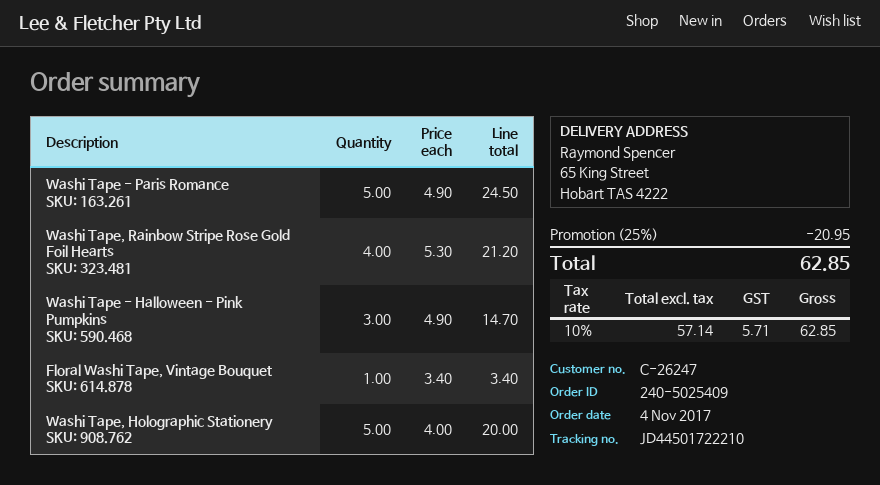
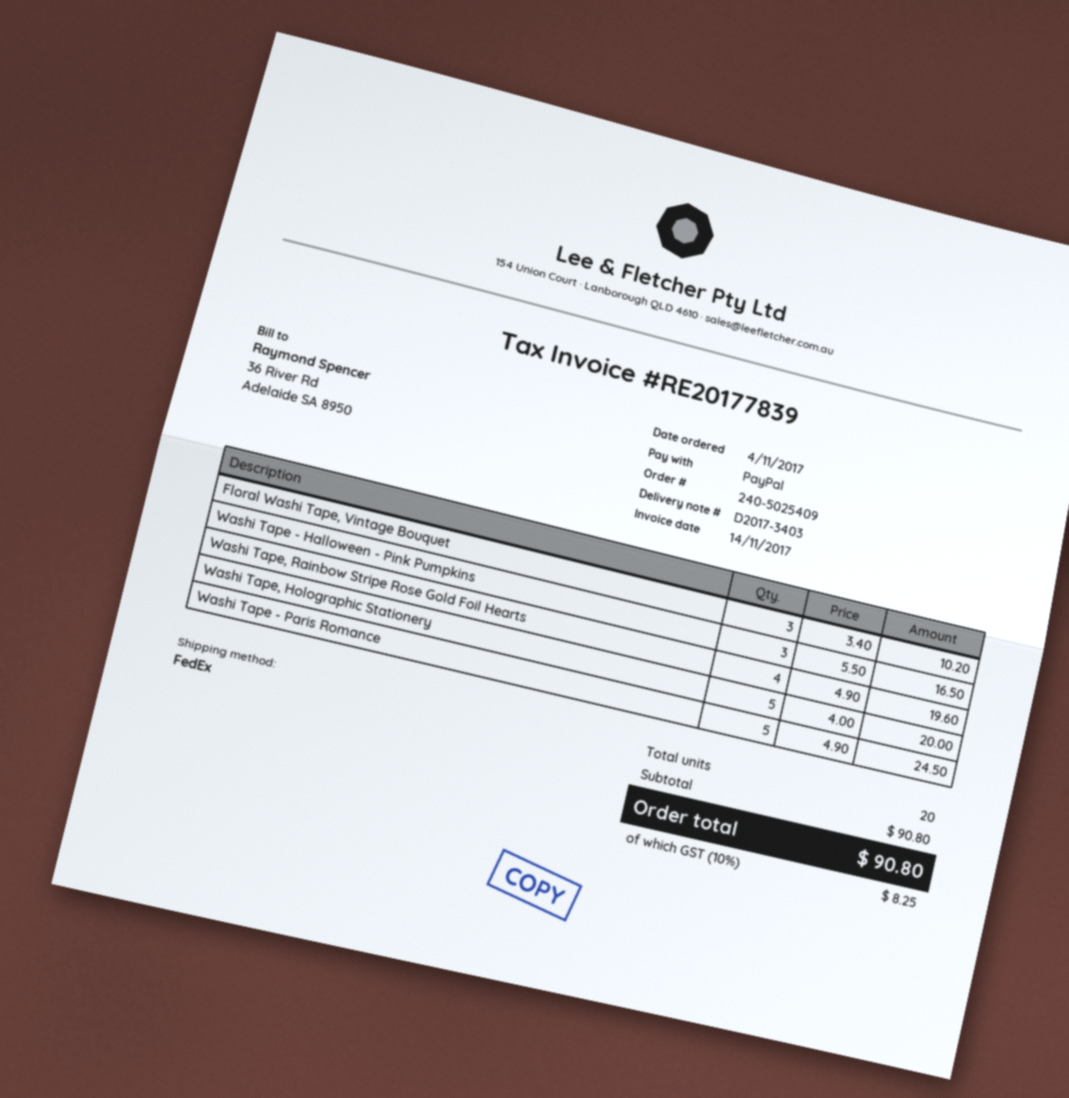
Washi Tape, Rainbow Stripe Rose Gold Foil Hearts: 4 x 5.30 = 21.20 -> 4 x 4.90 = 19.60
Washi Tape - Halloween - Pink Pumpkins: 3 x 4.90 = 14.70 -> 3 x 5.50 = 16.50
Floral Washi Tape, Vintage Bouquet: 1 x 3.40 = 3.40 -> 3 x 3.40 = 10.20
discount: 25% = 20.95 -> none
tax: 10% = 5.71 -> 10% = 8.25
total: 62.85 -> 90.80

